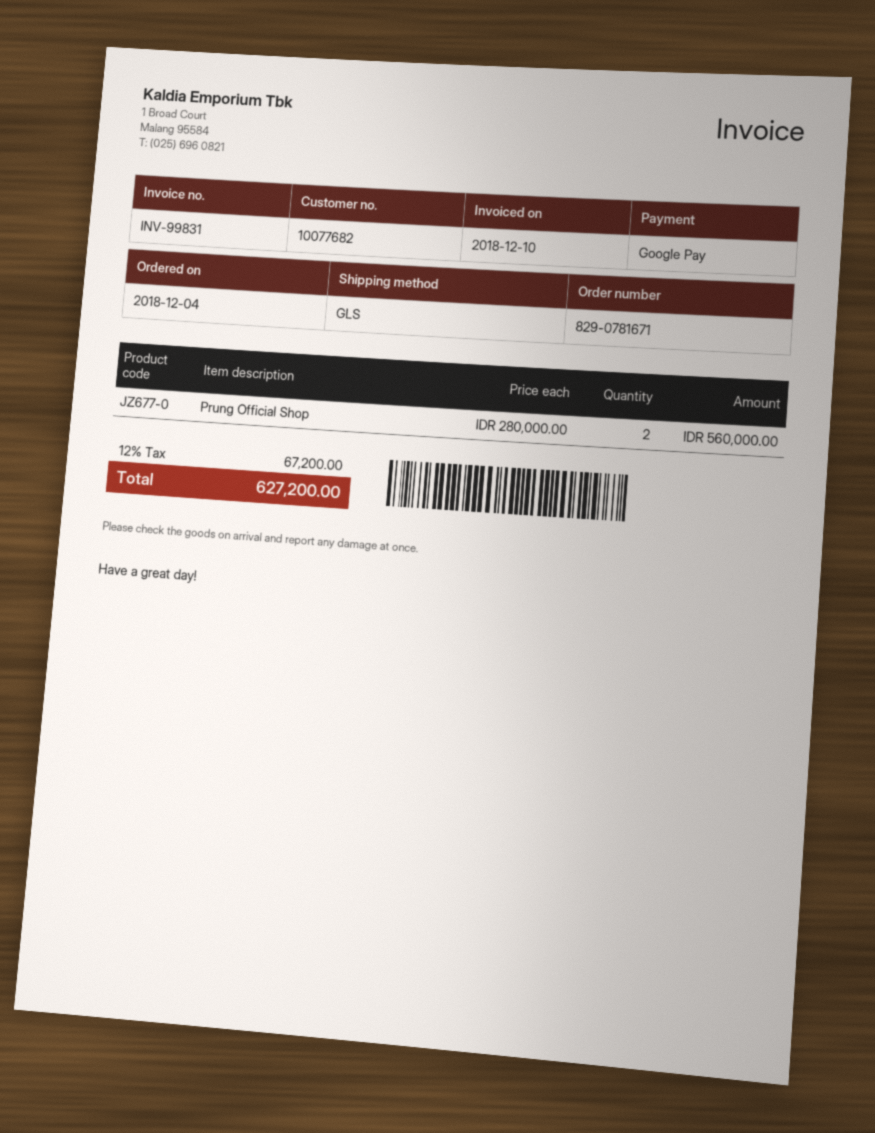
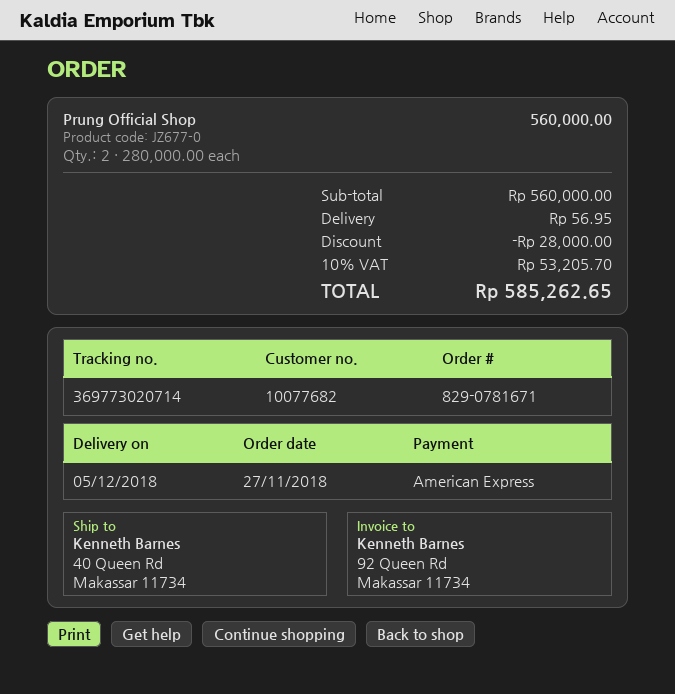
order date: 2018-12-04 -> 2018-11-27
payment method: Google Pay -> American Express
discount: none -> 28000.00
shipping: none -> 56.95
tax: 12% = 67200.00 -> 10% = 53205.70
total: 627200.00 -> 585262.65

